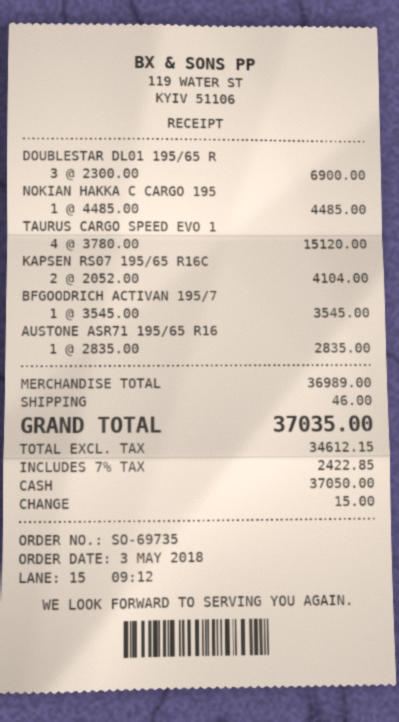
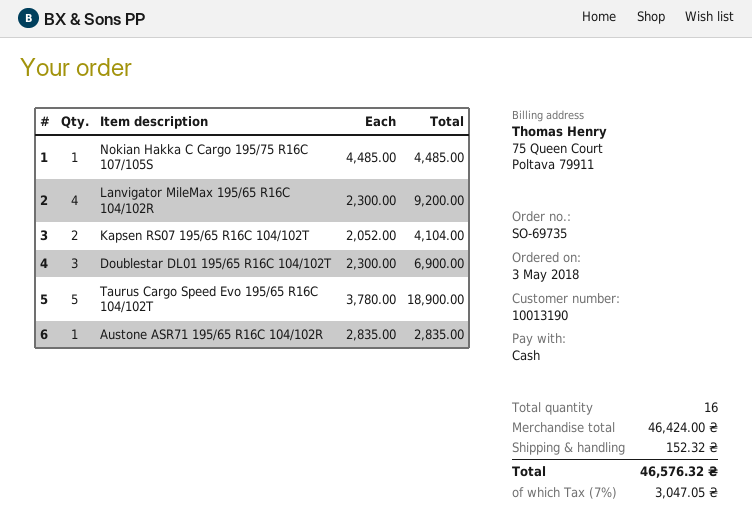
TAURUS CARGO SPEED EVO 1: 4 x 3780.00 = 15120.00 -> 5 x 3780.00 = 18900.00
BFGOODRICH ACTIVAN 195/7: 1 x 3545.00 = 3545.00 -> none
Lanvigator MileMax 195/65 R16C 104/102R: none -> 4 x 2300.00 = 9200.00
subtotal: 36989.00 -> 46424.00
shipping: 46.00 -> 152.32
tax: 7% = 2422.85 -> 7% = 3047.05
total: 37035.00 -> 46576.32

